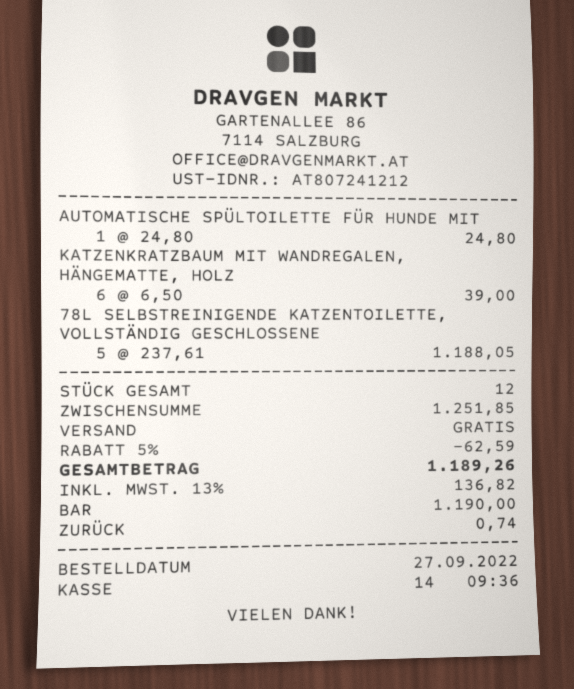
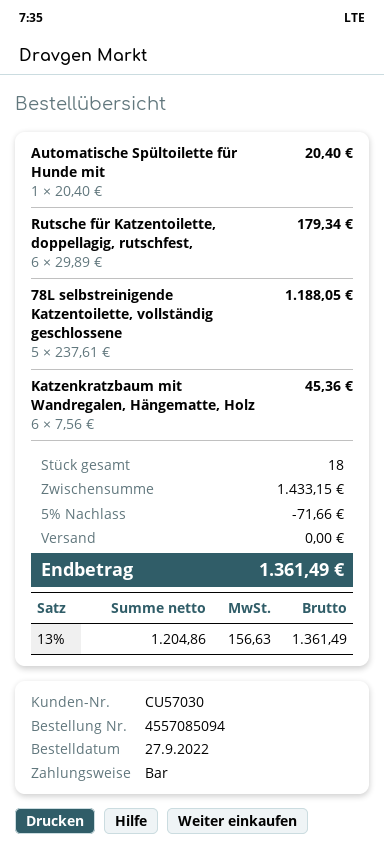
AUTOMATISCHE SPÜLTOILETTE FÜR HUNDE MIT: 1 x 24.80 = 24.80 -> 1 x 20.40 = 20.40
KATZENKRATZBAUM MIT WANDREGALEN, HÄNGEMATTE, HOLZ: 6 x 6.50 = 39.00 -> 6 x 7.56 = 45.36
Rutsche für Katzentoilette, doppellagig, rutschfest,: none -> 6 x 29.89 = 179.34
total quantity: 12 -> 18
subtotal: 1251.85 -> 1433.15
discount: 5% = 62.59 -> 5% = 71.66
tax: 13% = 136.82 -> 13% = 156.63
total: 1189.26 -> 1361.49

